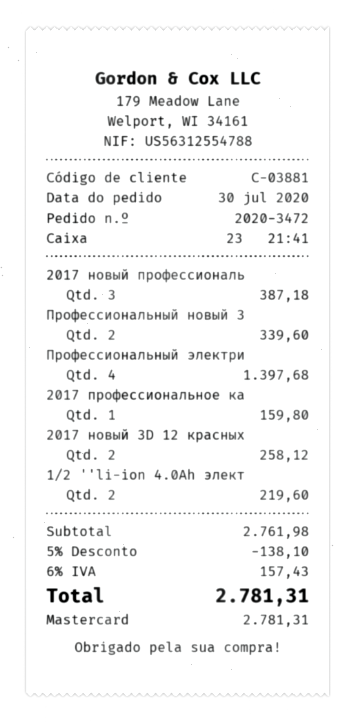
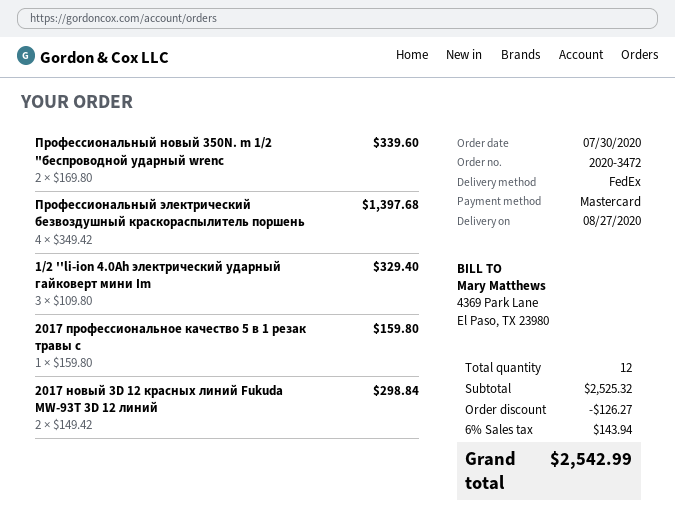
2017 новый профессиональ: 3 for 387.18 -> none
2017 новый 3D 12 красных: 2 for 258.12 -> 2 for 298.84
1/2 ''li-ion 4.0Ah элект: 2 for 219.60 -> 3 for 329.40
subtotal: 2761.98 -> 2525.32
discount: 138.10 -> 126.27
tax: 6% = 157.43 -> 6% = 143.94
total: 2781.31 -> 2542.99

